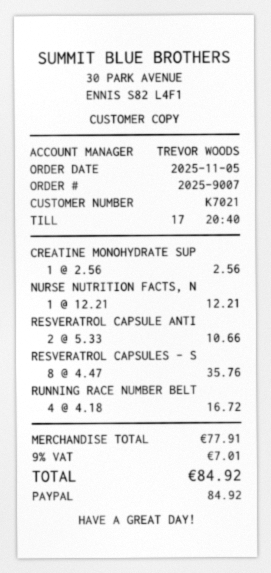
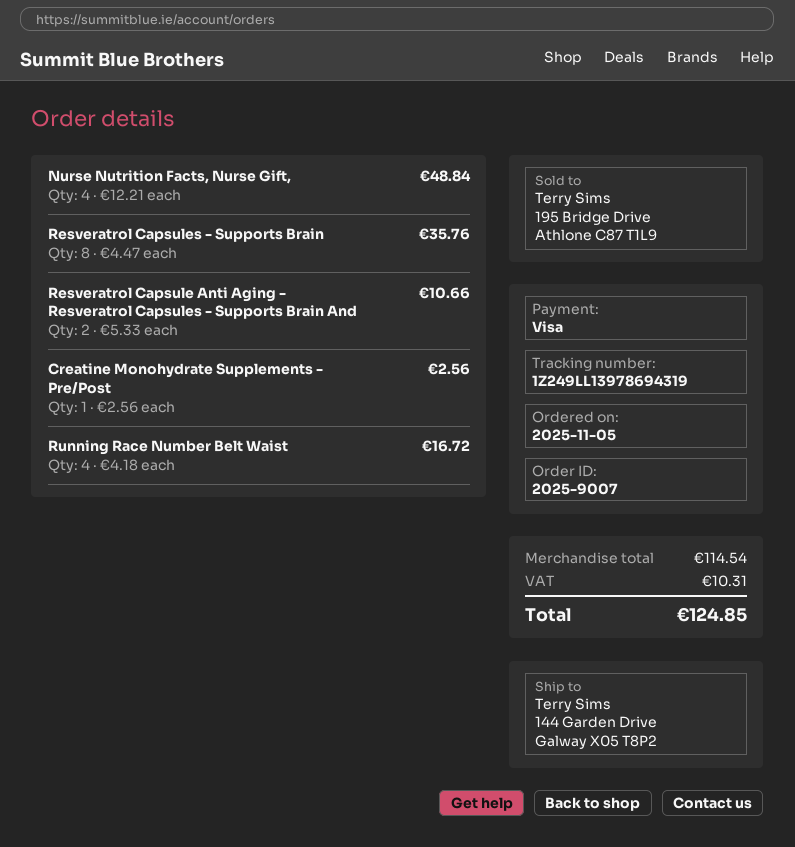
payment method: PayPal -> Visa
NURSE NUTRITION FACTS, N: 1 x 12.21 = 12.21 -> 4 x 12.21 = 48.84
subtotal: 77.91 -> 114.54
tax: 7.01 -> 10.31
total: 84.92 -> 124.85

